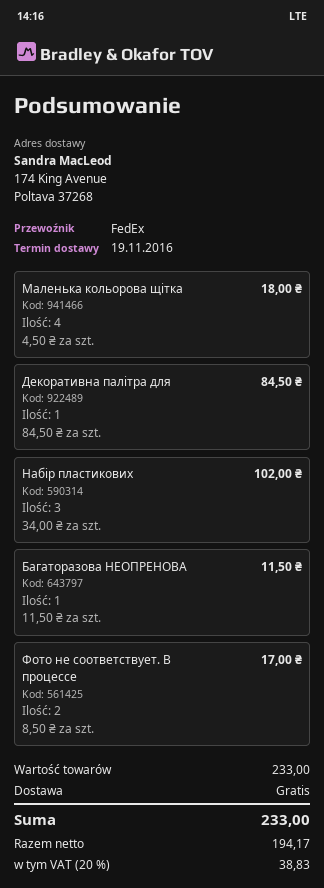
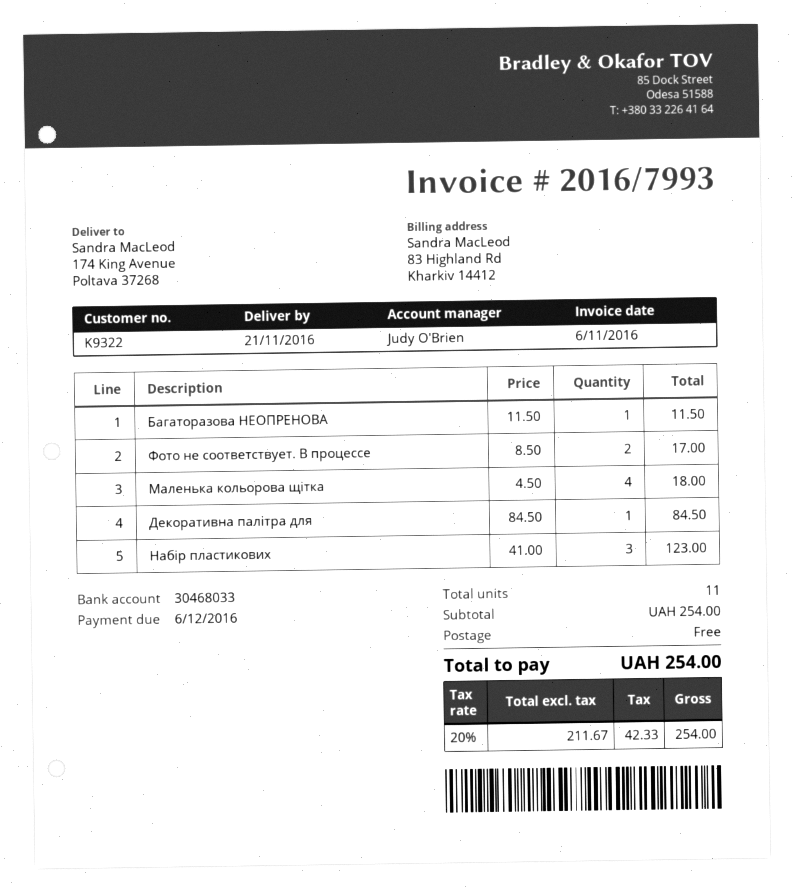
delivery date: 2016-11-19 -> 2016-11-21
Набір пластикових: 3 x 34.00 = 102.00 -> 3 x 41.00 = 123.00
subtotal: 233.00 -> 254.00
net: 194.17 -> 211.67
tax: 20% = 38.83 -> 20% = 42.33
total: 233.00 -> 254.00

